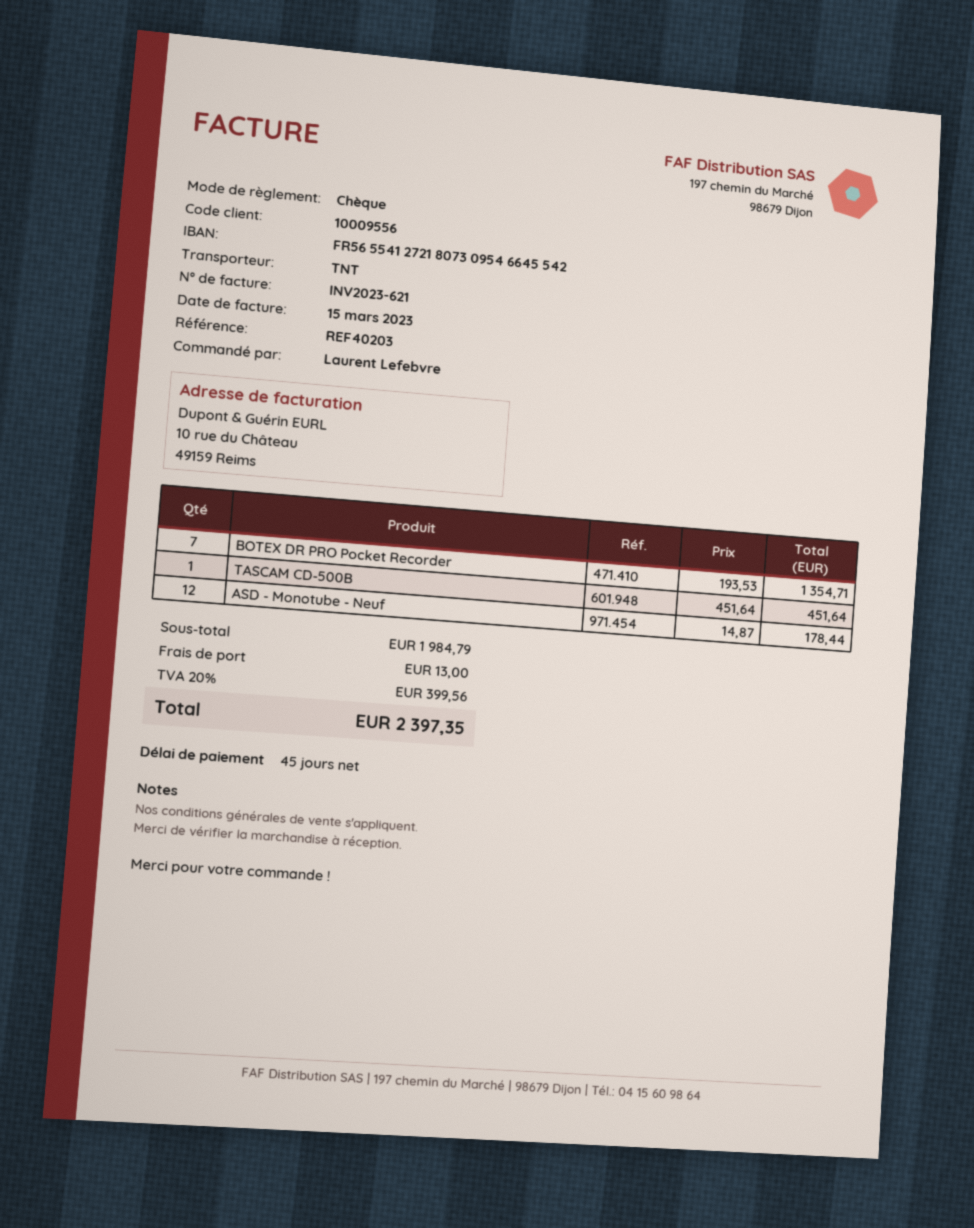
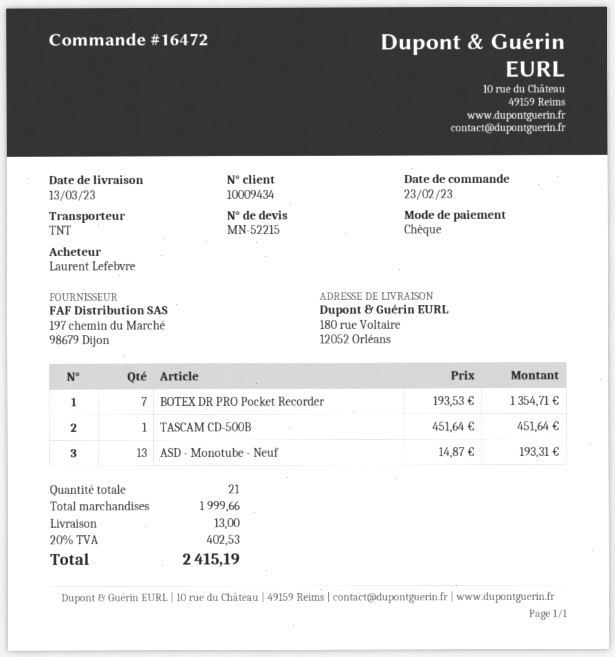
customer number: 10009556 -> 10009434
ASD - Monotube - Neuf: 12 x 14.87 = 178.44 -> 13 x 14.87 = 193.31
subtotal: 1984.79 -> 1999.66
tax: 20% = 399.56 -> 20% = 402.53
total: 2397.35 -> 2415.19

